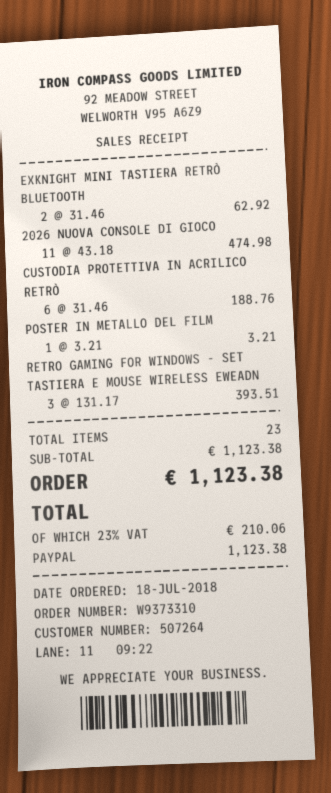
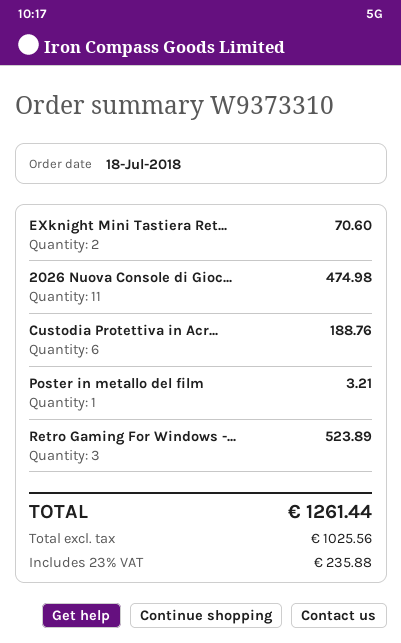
EXKNIGHT MINI TASTIERA RETRÒ BLUETOOTH: 2 for 62.92 -> 2 for 70.60
RETRO GAMING FOR WINDOWS - SET TASTIERA E MOUSE WIRELESS EWEADN: 3 for 393.51 -> 3 for 523.89
tax: 23% = 210.06 -> 23% = 235.88
total: 1123.38 -> 1261.44

